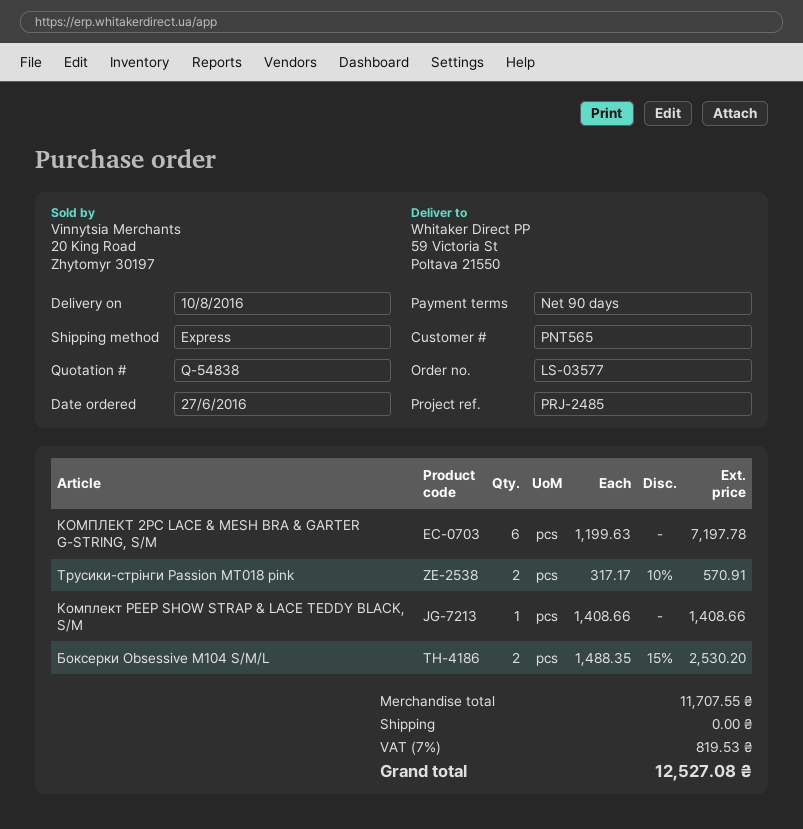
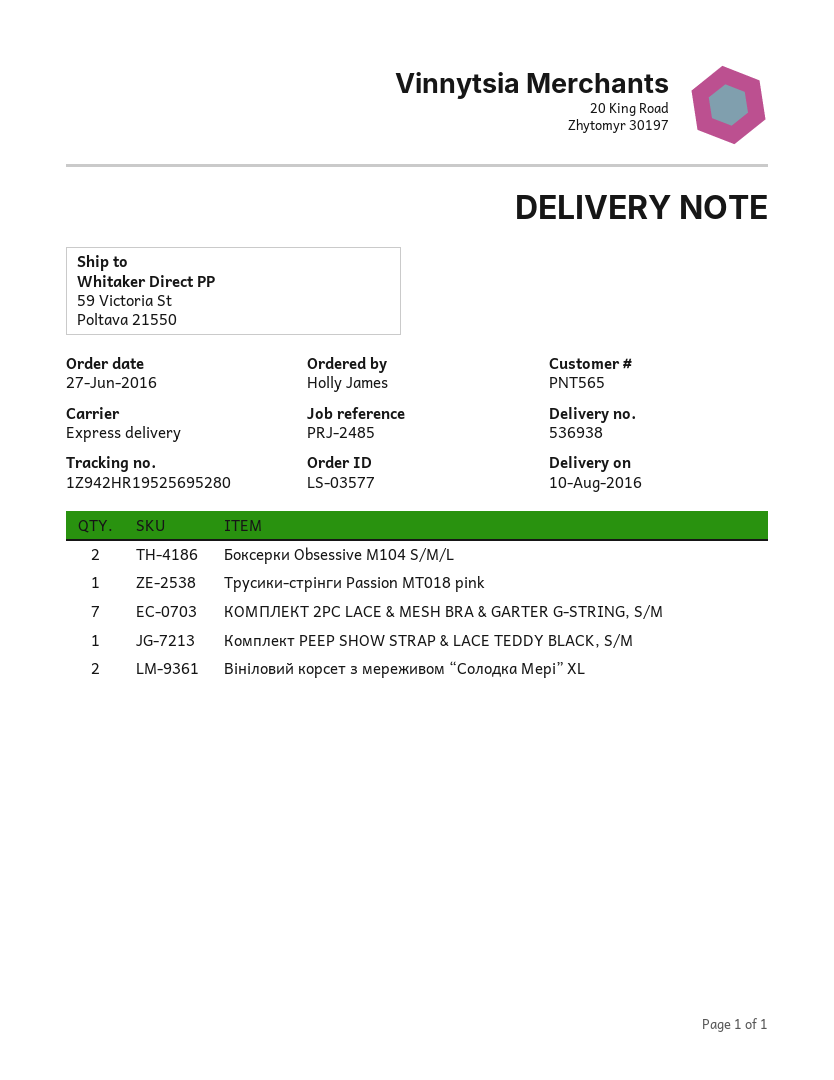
КОМПЛЕКТ 2PC LACE & MESH BRA & GARTER G-STRING, S/M: 6 -> 7
Трусики-стрінги Passion MT018 pink: 2 -> 1
Вініловий корсет з мереживом “Солодка Мері” XL: none -> 2

